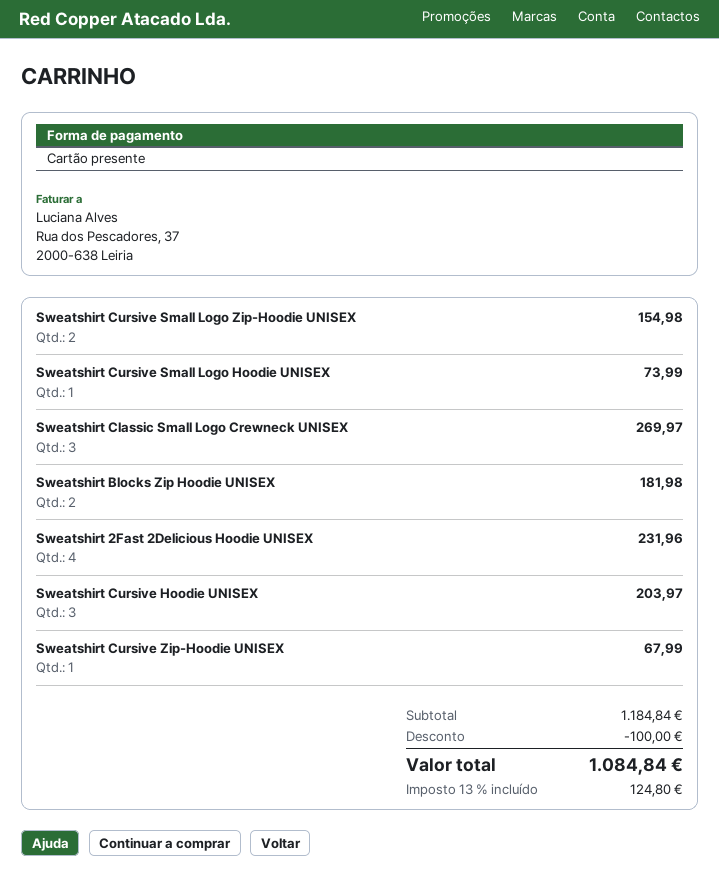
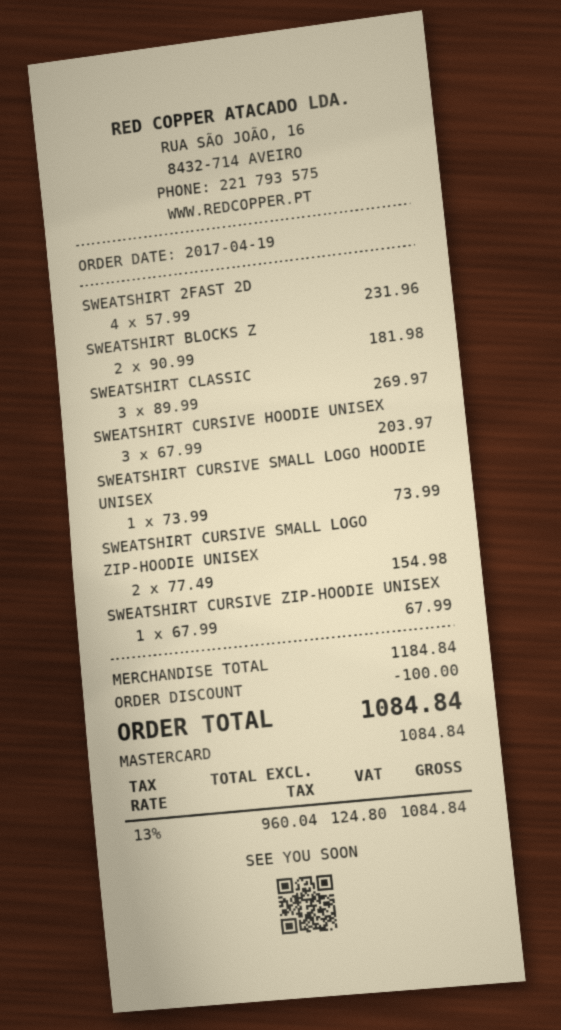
payment method: gift card -> Mastercard

